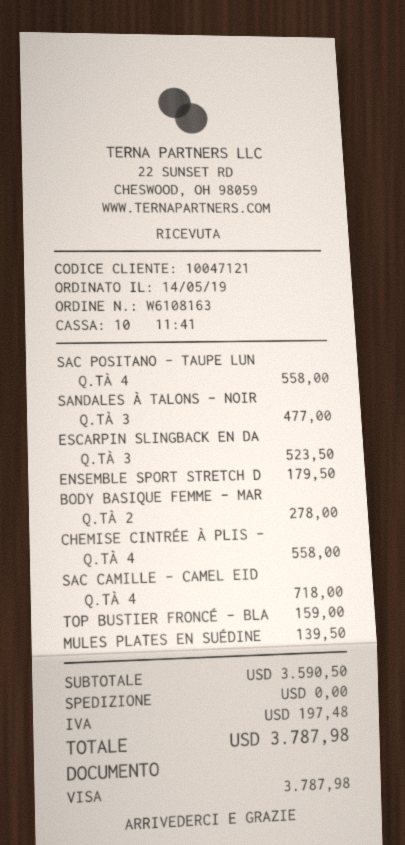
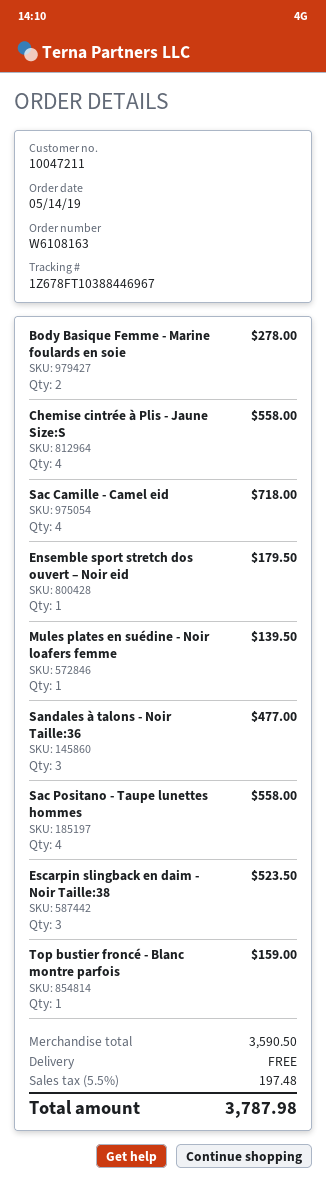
customer number: 10047121 -> 10047211

